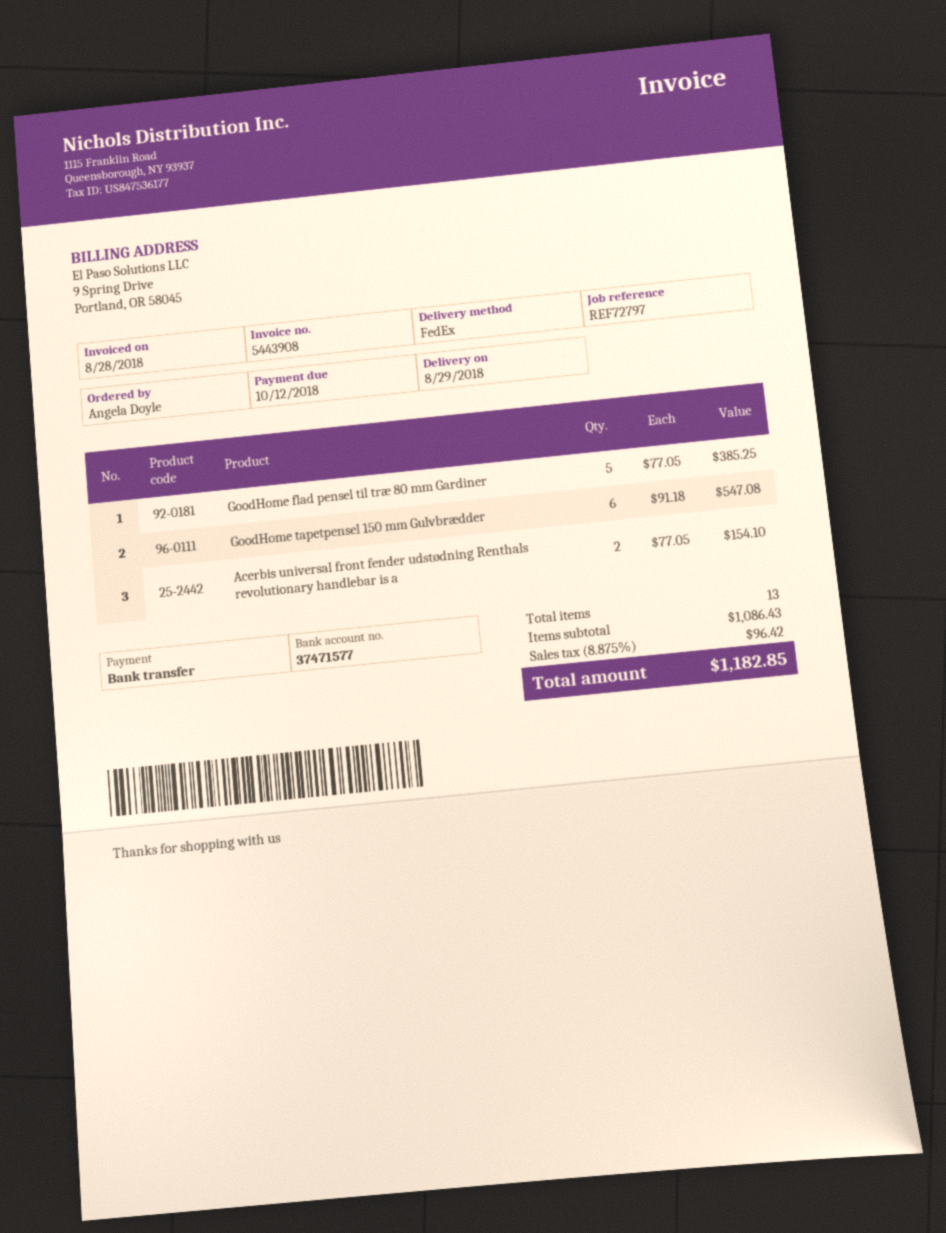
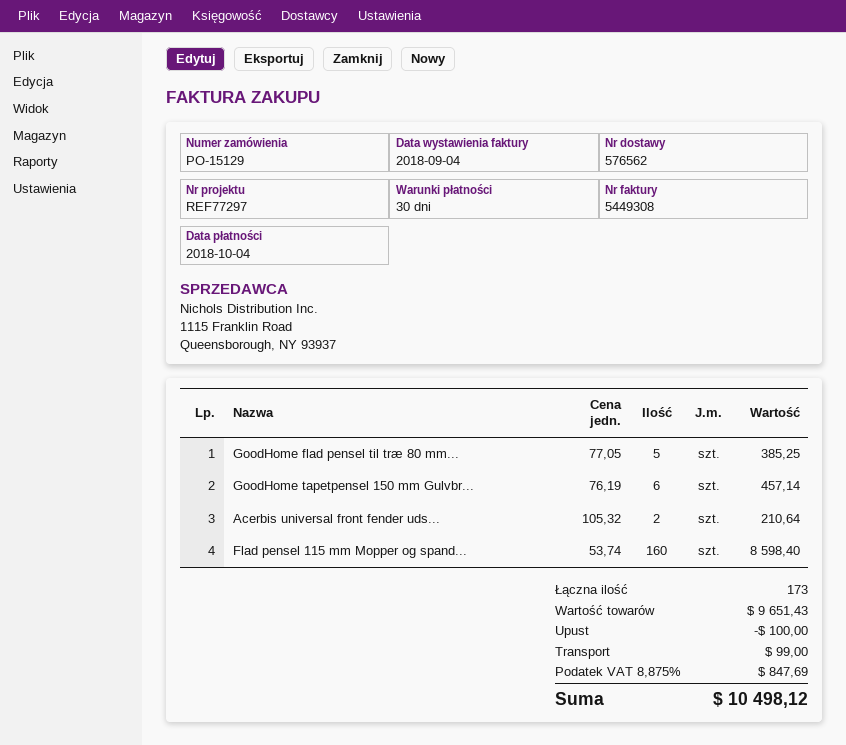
invoice number: 5443908 -> 5449308
invoice date: 2018-08-28 -> 2018-09-04
due date: 2018-10-12 -> 2018-10-04
reference: REF72797 -> REF77297
GoodHome tapetpensel 150 mm Gulvbrædder: 6 x 91.18 = 547.08 -> 6 x 76.19 = 457.14
Acerbis universal front fender udstødning Renthals revolutionary handlebar is a: 2 x 77.05 = 154.10 -> 2 x 105.32 = 210.64
Flad pensel 115 mm Mopper og spand...: none -> 160 x 53.74 = 8598.40
total quantity: 13 -> 173
subtotal: 1086.43 -> 9651.43
discount: none -> 100.00
shipping: none -> 99.00
tax: 8.875% = 96.42 -> 8.875% = 847.69
total: 1182.85 -> 10498.12

